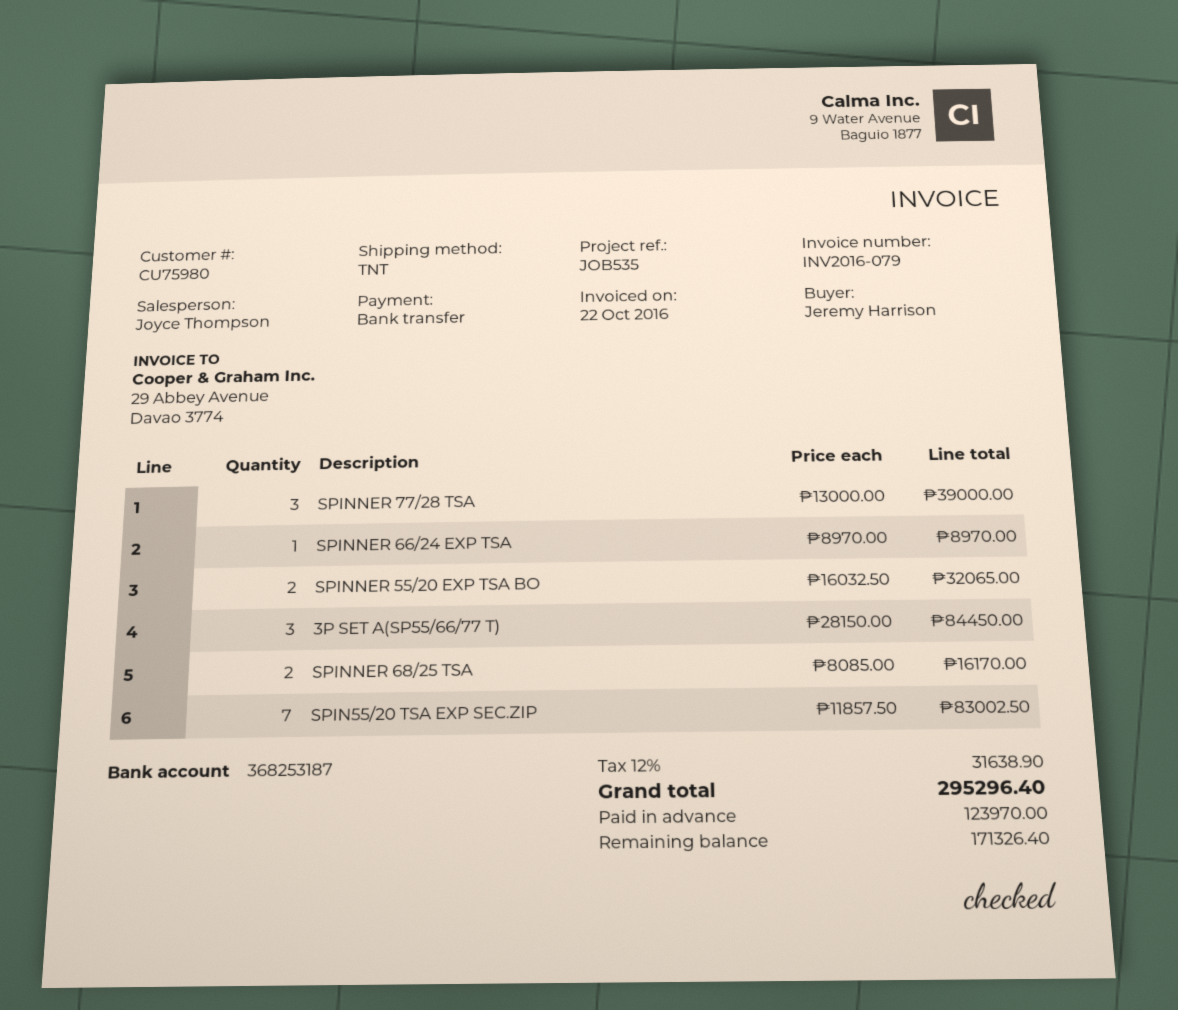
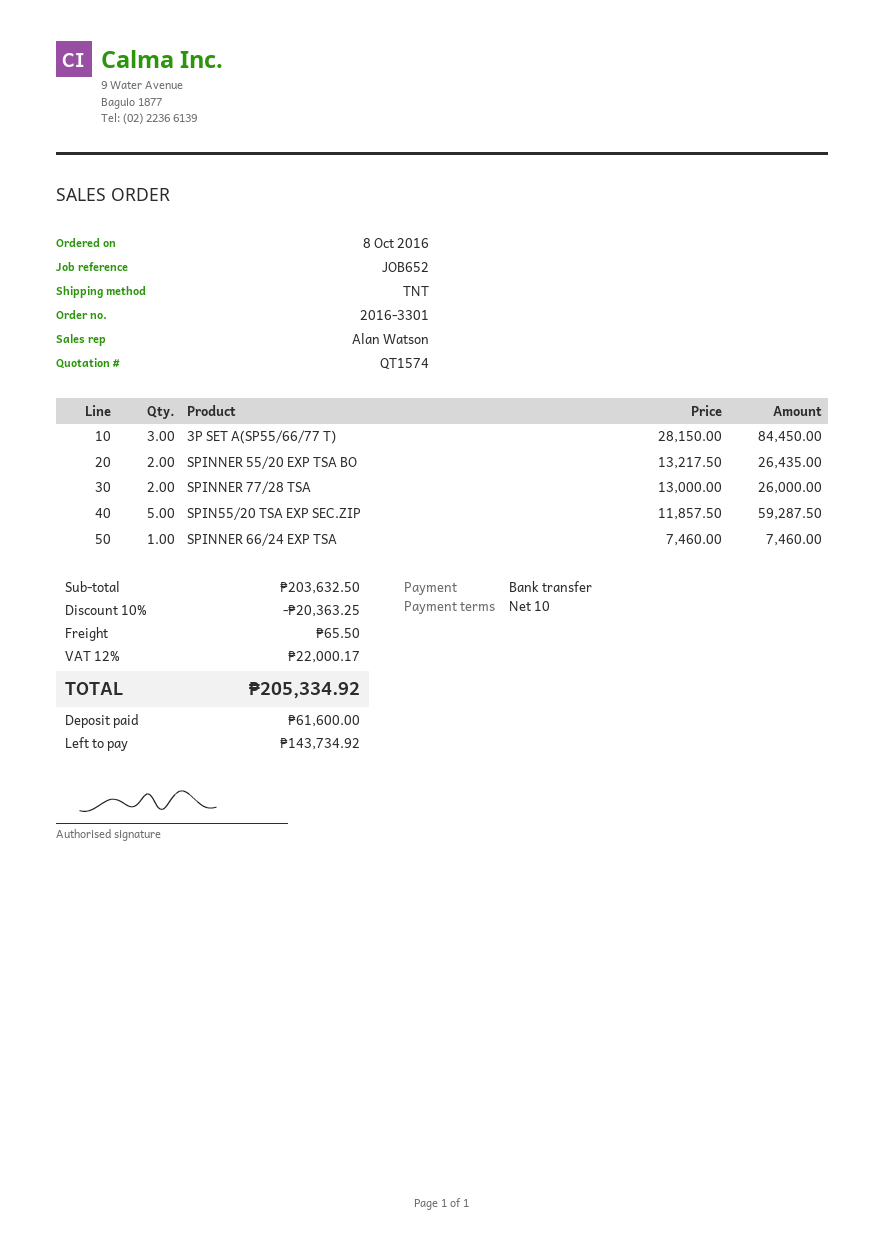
reference: JOB535 -> JOB652
sales rep: Joyce Thompson -> Alan Watson
SPINNER 77/28 TSA: 3 x 13000.00 = 39000.00 -> 2 x 13000.00 = 26000.00
SPINNER 66/24 EXP TSA: 1 x 8970.00 = 8970.00 -> 1 x 7460.00 = 7460.00
SPINNER 55/20 EXP TSA BO: 2 x 16032.50 = 32065.00 -> 2 x 13217.50 = 26435.00
SPINNER 68/25 TSA: 2 x 8085.00 = 16170.00 -> none
SPIN55/20 TSA EXP SEC.ZIP: 7 x 11857.50 = 83002.50 -> 5 x 11857.50 = 59287.50
discount: none -> 10% = 20363.25
shipping: none -> 65.50
tax: 12% = 31638.90 -> 12% = 22000.17
total: 295296.40 -> 205334.92
deposit: 123970.00 -> 61600.00
balance: 171326.40 -> 143734.92

